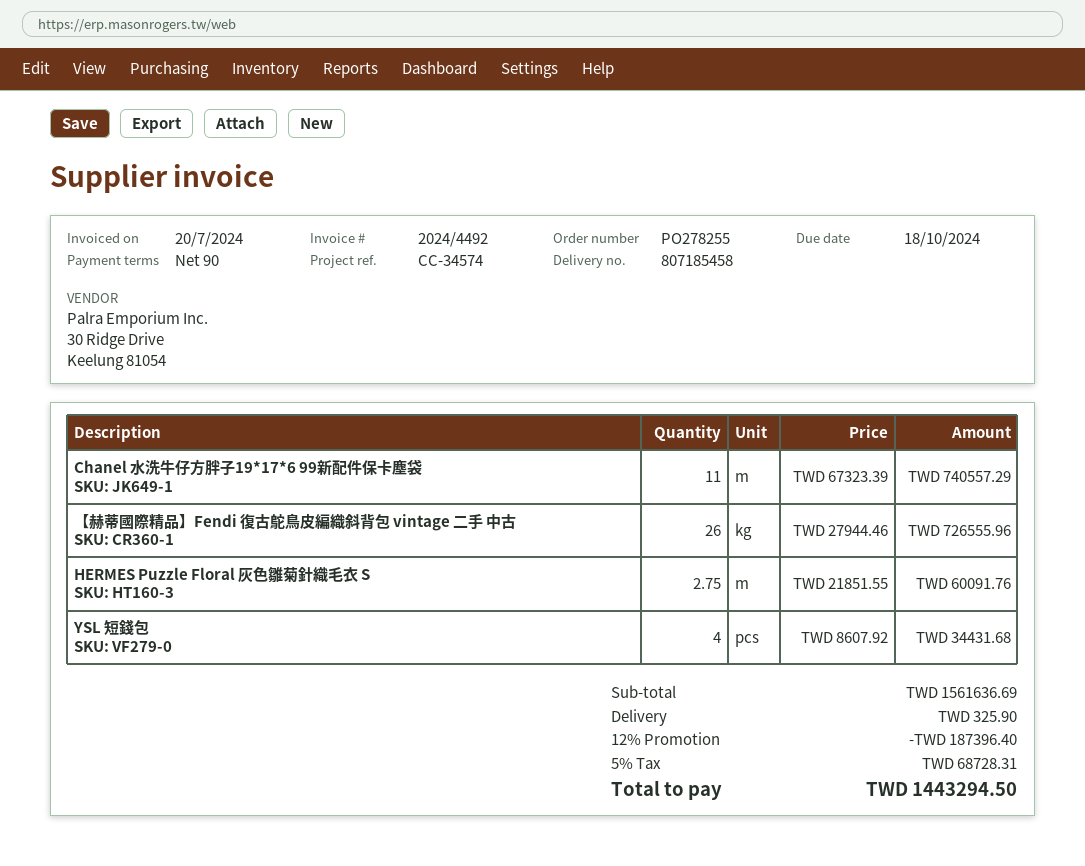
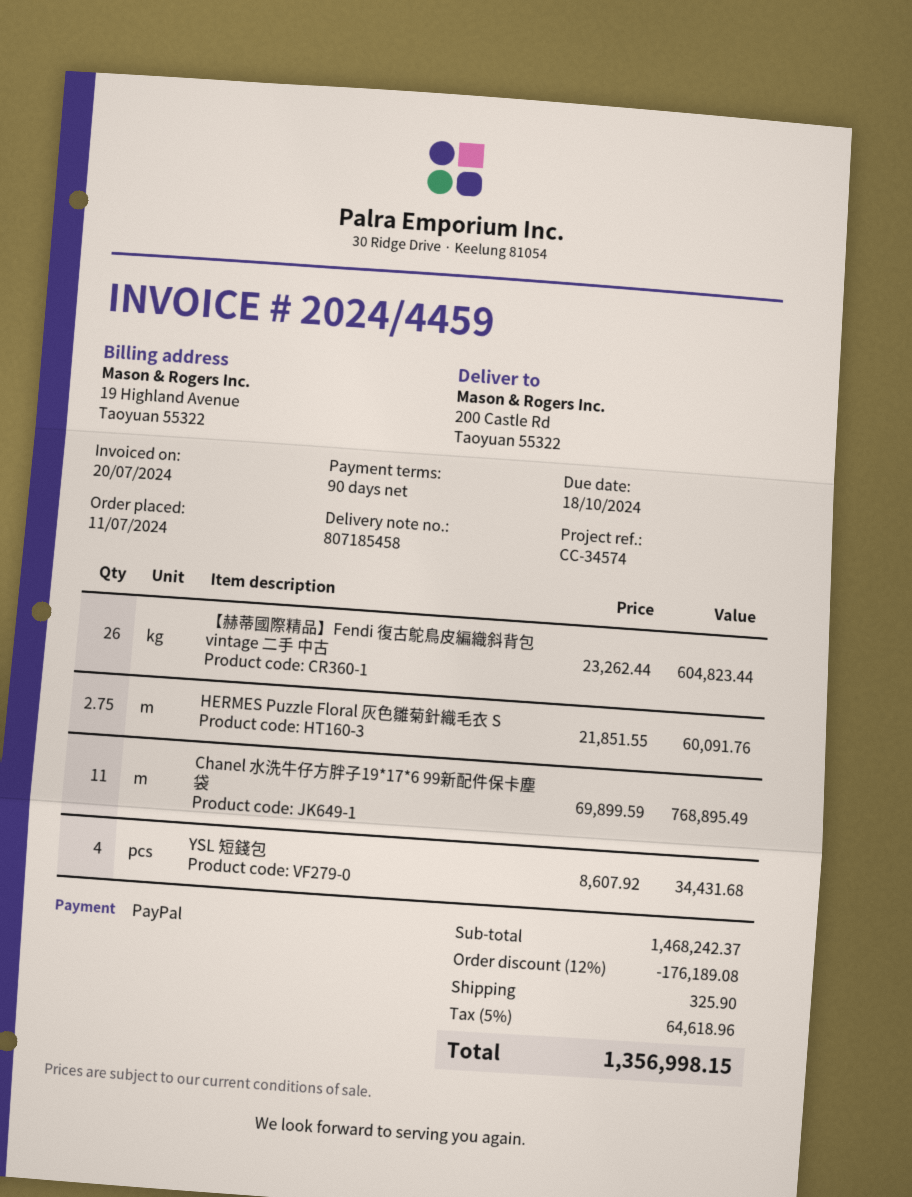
invoice number: 2024/4492 -> 2024/4459
Chanel 水洗牛仔方胖子19*17*6 99新配件保卡塵袋: 11 x 67323.39 = 740557.29 -> 11 x 69899.59 = 768895.49
【赫蒂國際精品】Fendi 復古鴕鳥皮編織斜背包 vintage 二手 中古: 26 x 27944.46 = 726555.96 -> 26 x 23262.44 = 604823.44
subtotal: 1561636.69 -> 1468242.37
discount: 12% = 187396.40 -> 12% = 176189.08
tax: 5% = 68728.31 -> 5% = 64618.96
total: 1443294.50 -> 1356998.15

